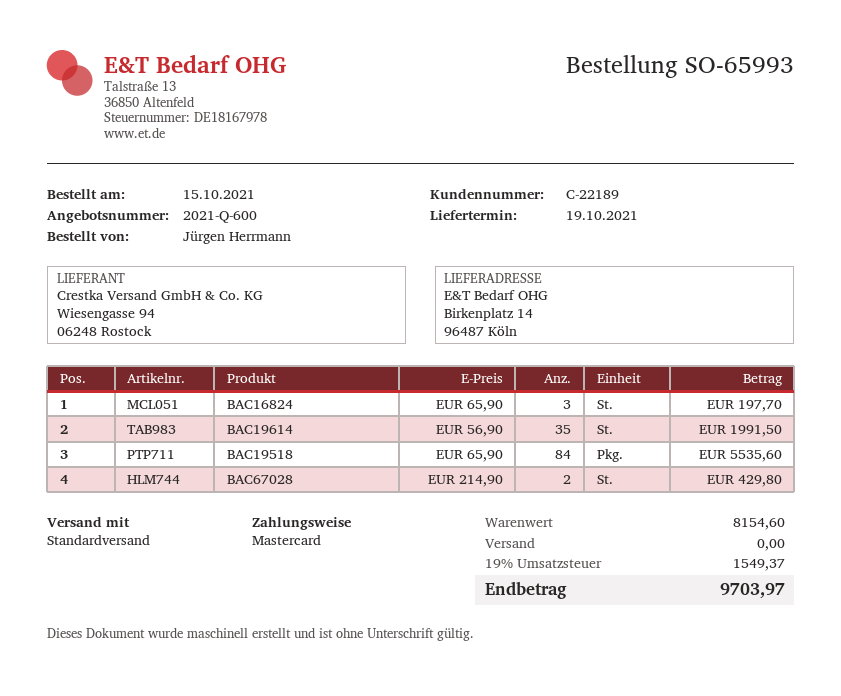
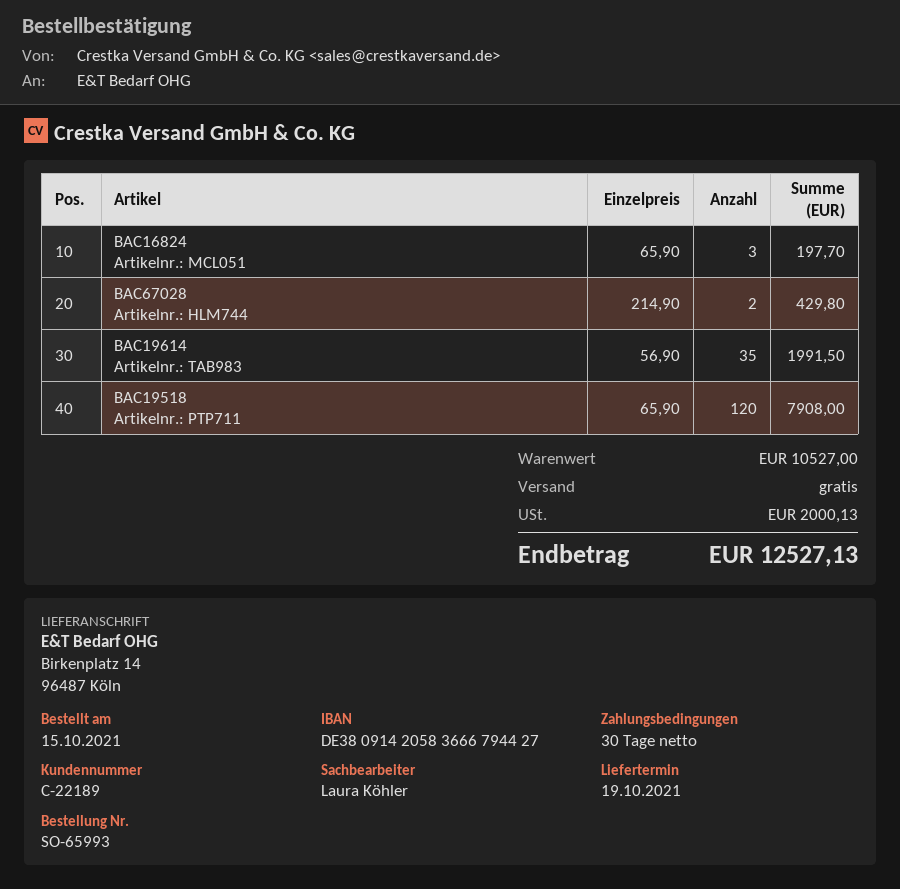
BAC19518: 84 x 65.90 = 5535.60 -> 120 x 65.90 = 7908.00
subtotal: 8154.60 -> 10527.00
tax: 1549.37 -> 2000.13
total: 9703.97 -> 12527.13

